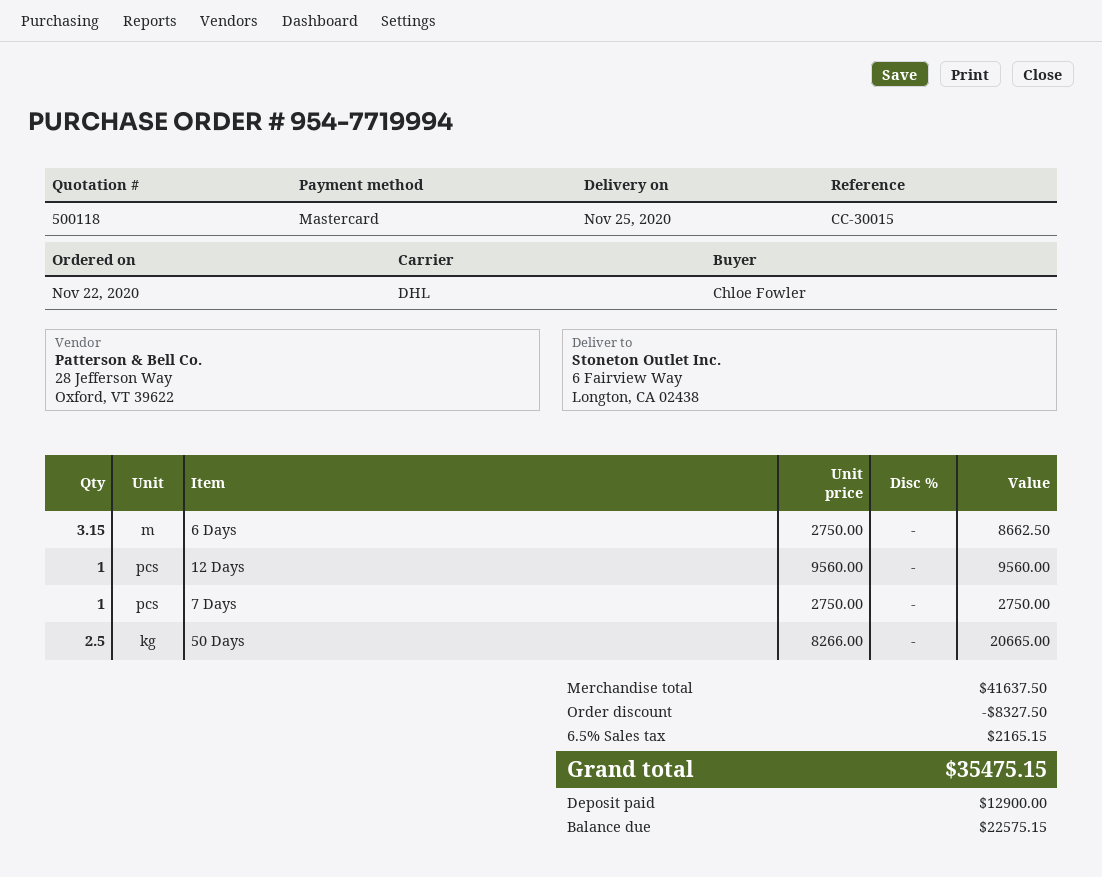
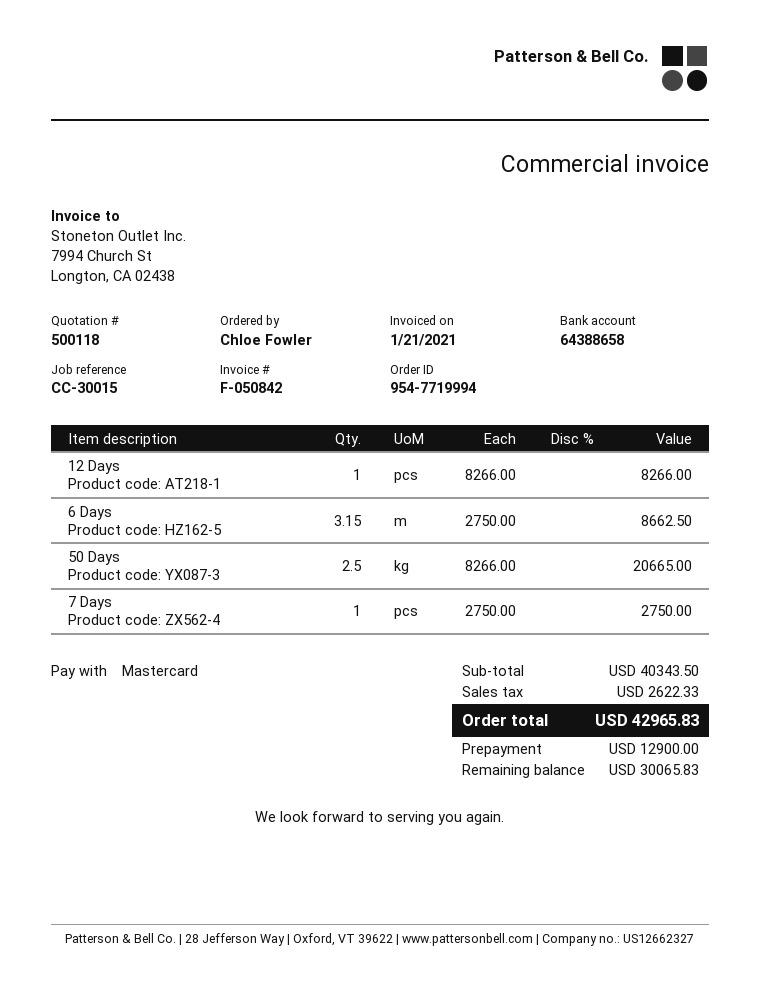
12 Days: 1 x 9560.00 = 9560.00 -> 1 x 8266.00 = 8266.00
subtotal: 41637.50 -> 40343.50
discount: 8327.50 -> none
tax: 2165.15 -> 2622.33
total: 35475.15 -> 42965.83
balance: 22575.15 -> 30065.83

